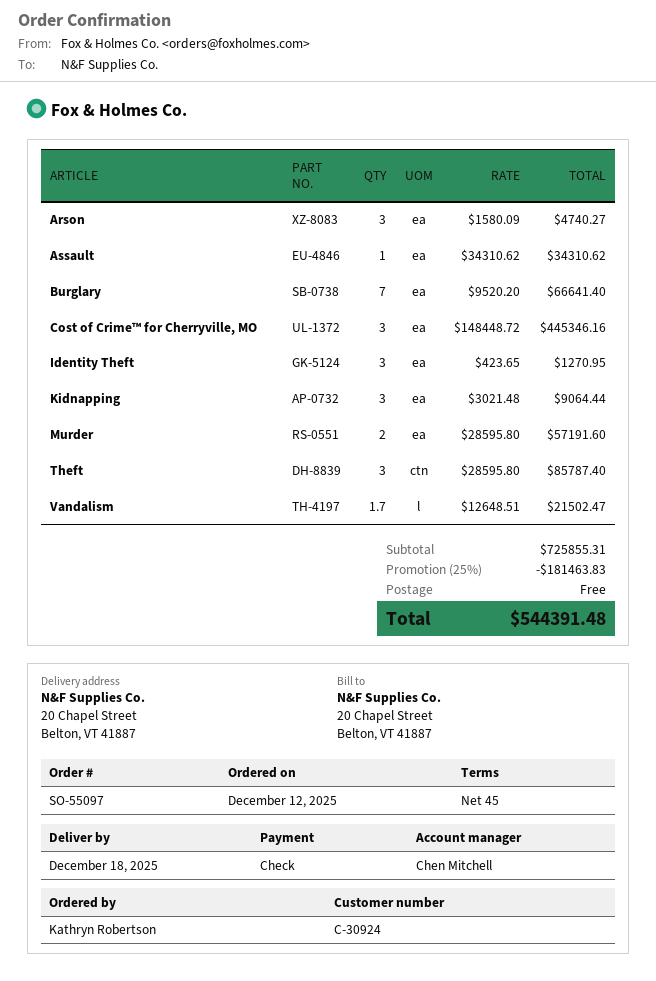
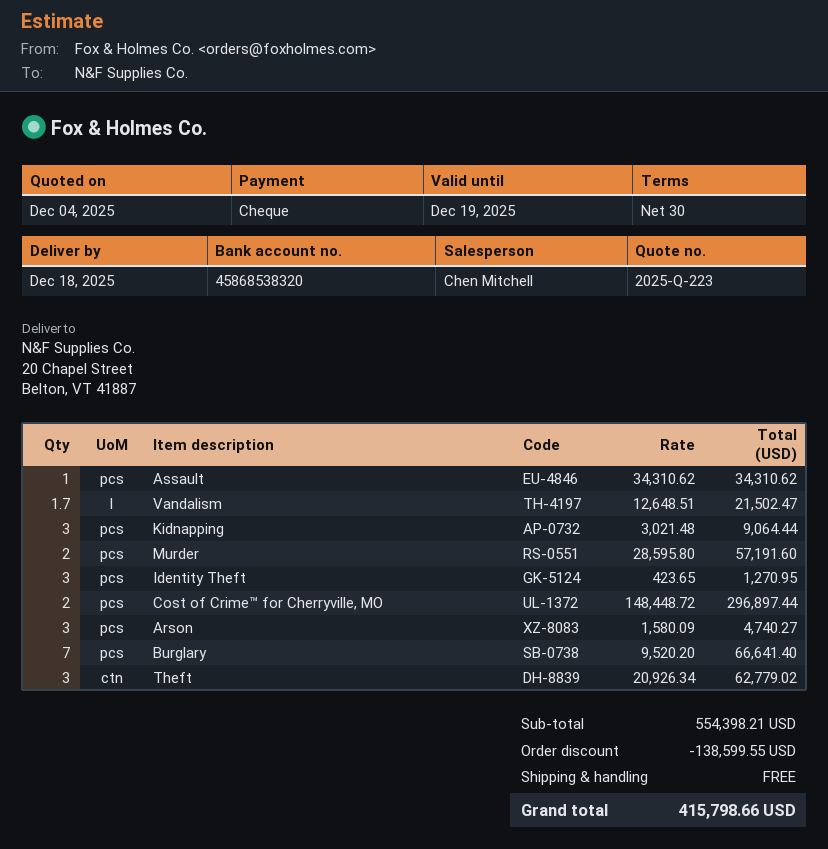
payment terms: 45 days -> 30 days
Cost of Crime™ for Cherryville, MO: 3 x 148448.72 = 445346.16 -> 2 x 148448.72 = 296897.44
Theft: 3 x 28595.80 = 85787.40 -> 3 x 20926.34 = 62779.02
subtotal: 725855.31 -> 554398.21
discount: 181463.83 -> 138599.55
total: 544391.48 -> 415798.66

